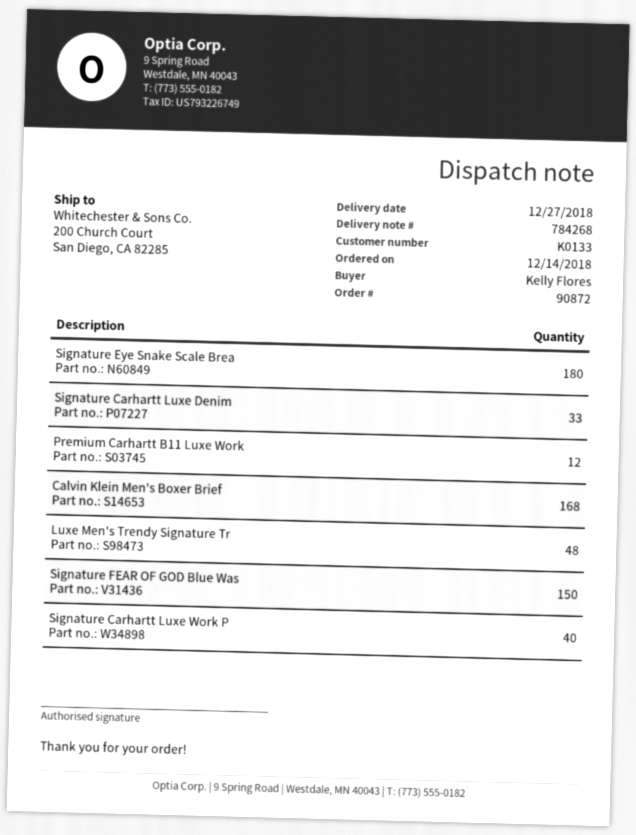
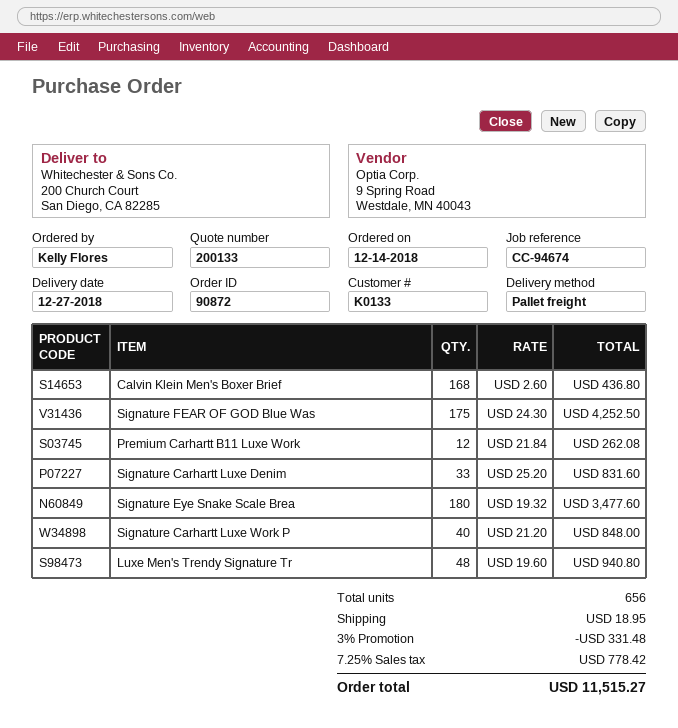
Signature FEAR OF GOD Blue Was: 150 -> 175

